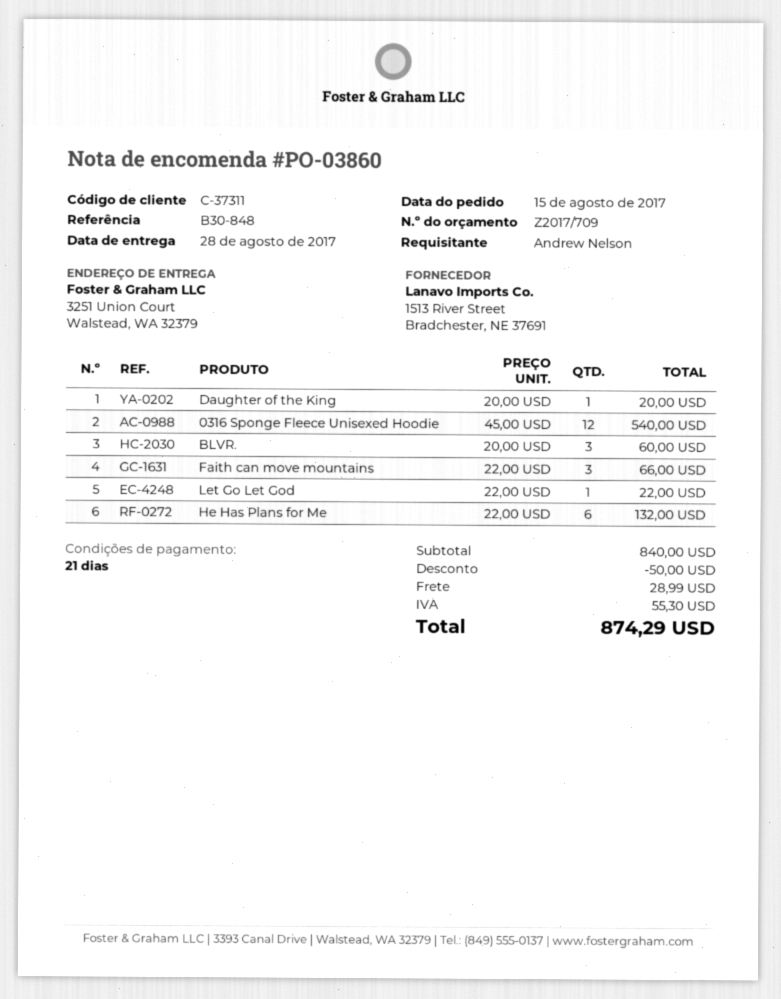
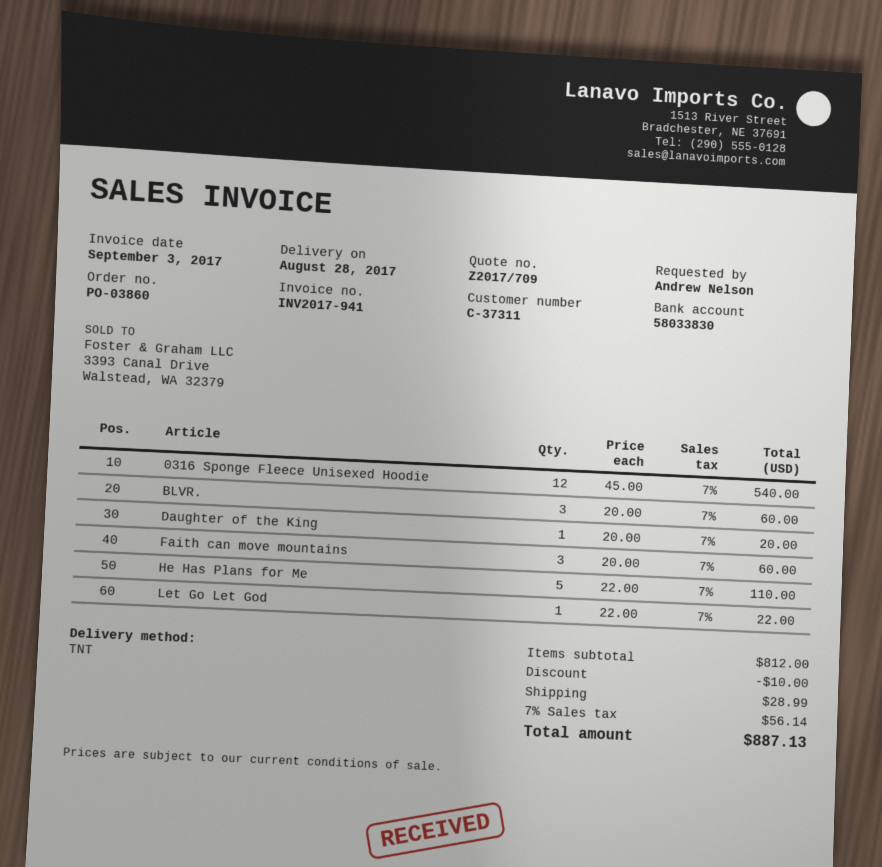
Faith can move mountains: 3 x 22.00 = 66.00 -> 3 x 20.00 = 60.00
He Has Plans for Me: 6 x 22.00 = 132.00 -> 5 x 22.00 = 110.00
subtotal: 840.00 -> 812.00
discount: 50.00 -> 10.00
tax: 55.30 -> 56.14
total: 874.29 -> 887.13

